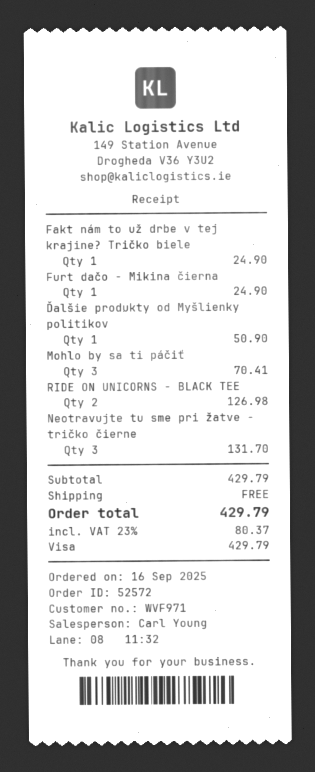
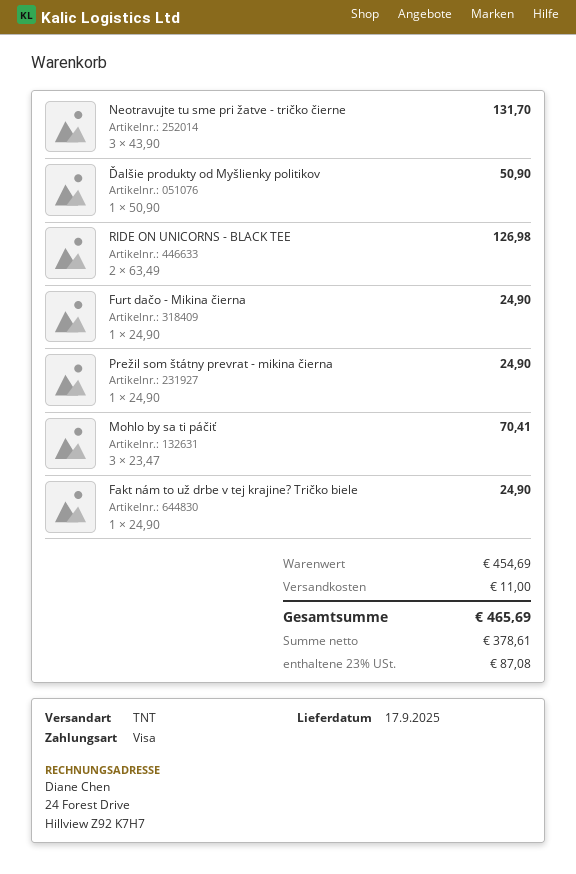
Prežil som štátny prevrat - mikina čierna: none -> 1 for 24.90
subtotal: 429.79 -> 454.69
shipping: 0.00 -> 11.00
tax: 23% = 80.37 -> 23% = 87.08
total: 429.79 -> 465.69

